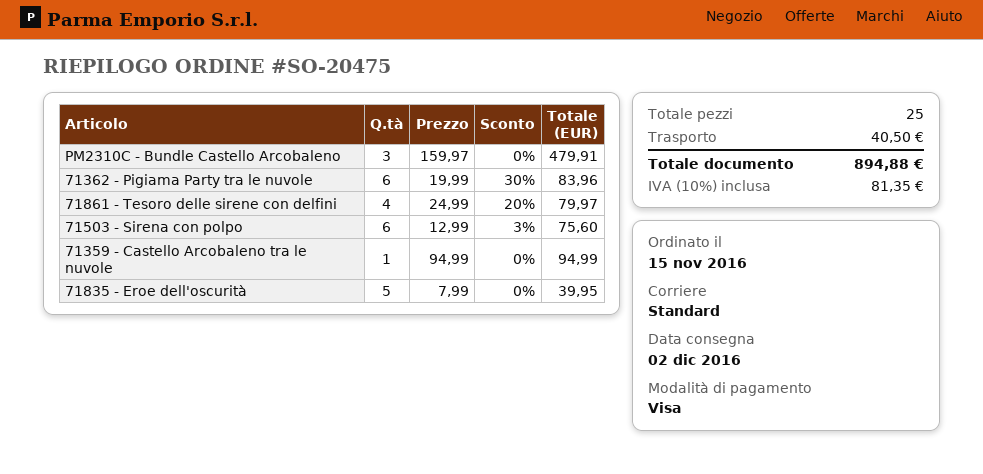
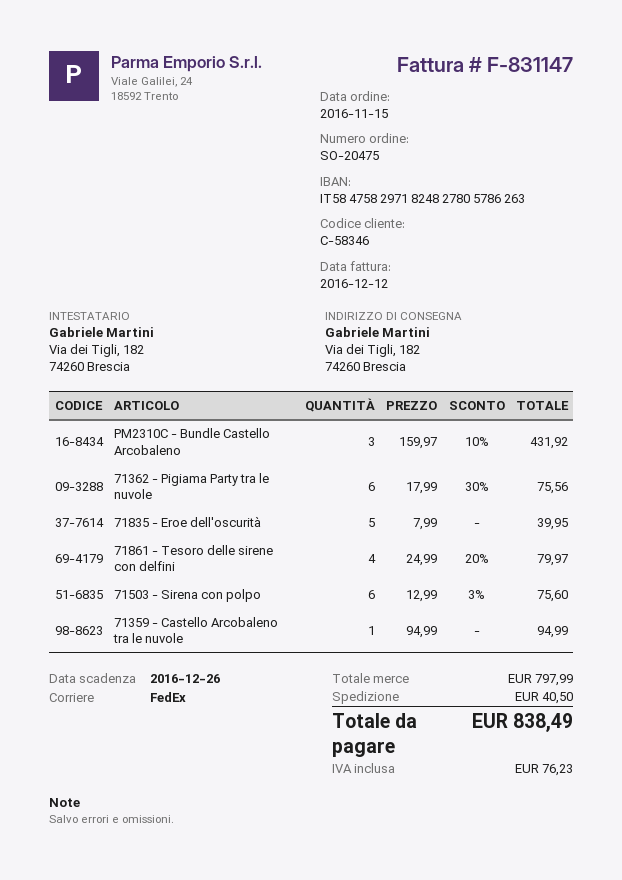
shipping method: standard -> FedEx
PM2310C - Bundle Castello Arcobaleno: 3 x 159.97 = 479.91 -> 3 x 159.97 - 10% = 431.92
71362 - Pigiama Party tra le nuvole: 6 x 19.99 - 30% = 83.96 -> 6 x 17.99 - 30% = 75.56
tax: 81.35 -> 76.23
total: 894.88 -> 838.49

